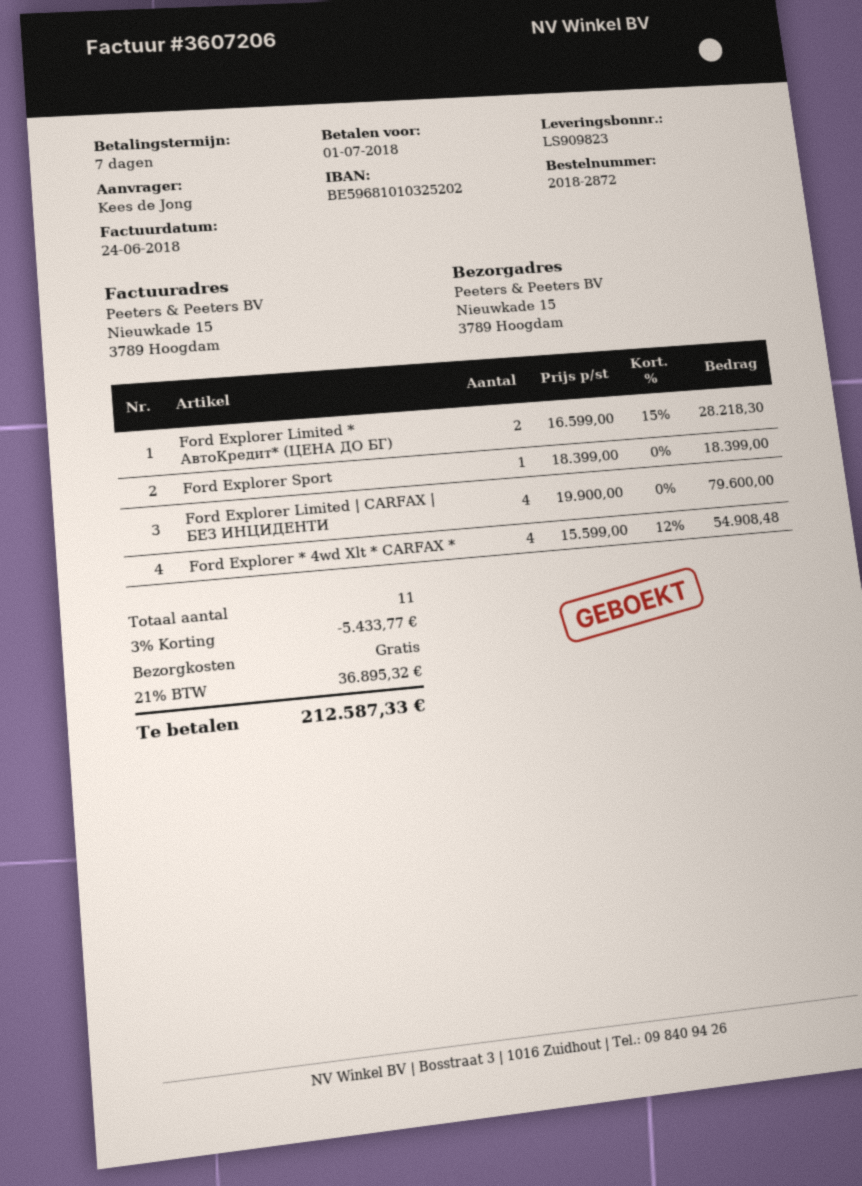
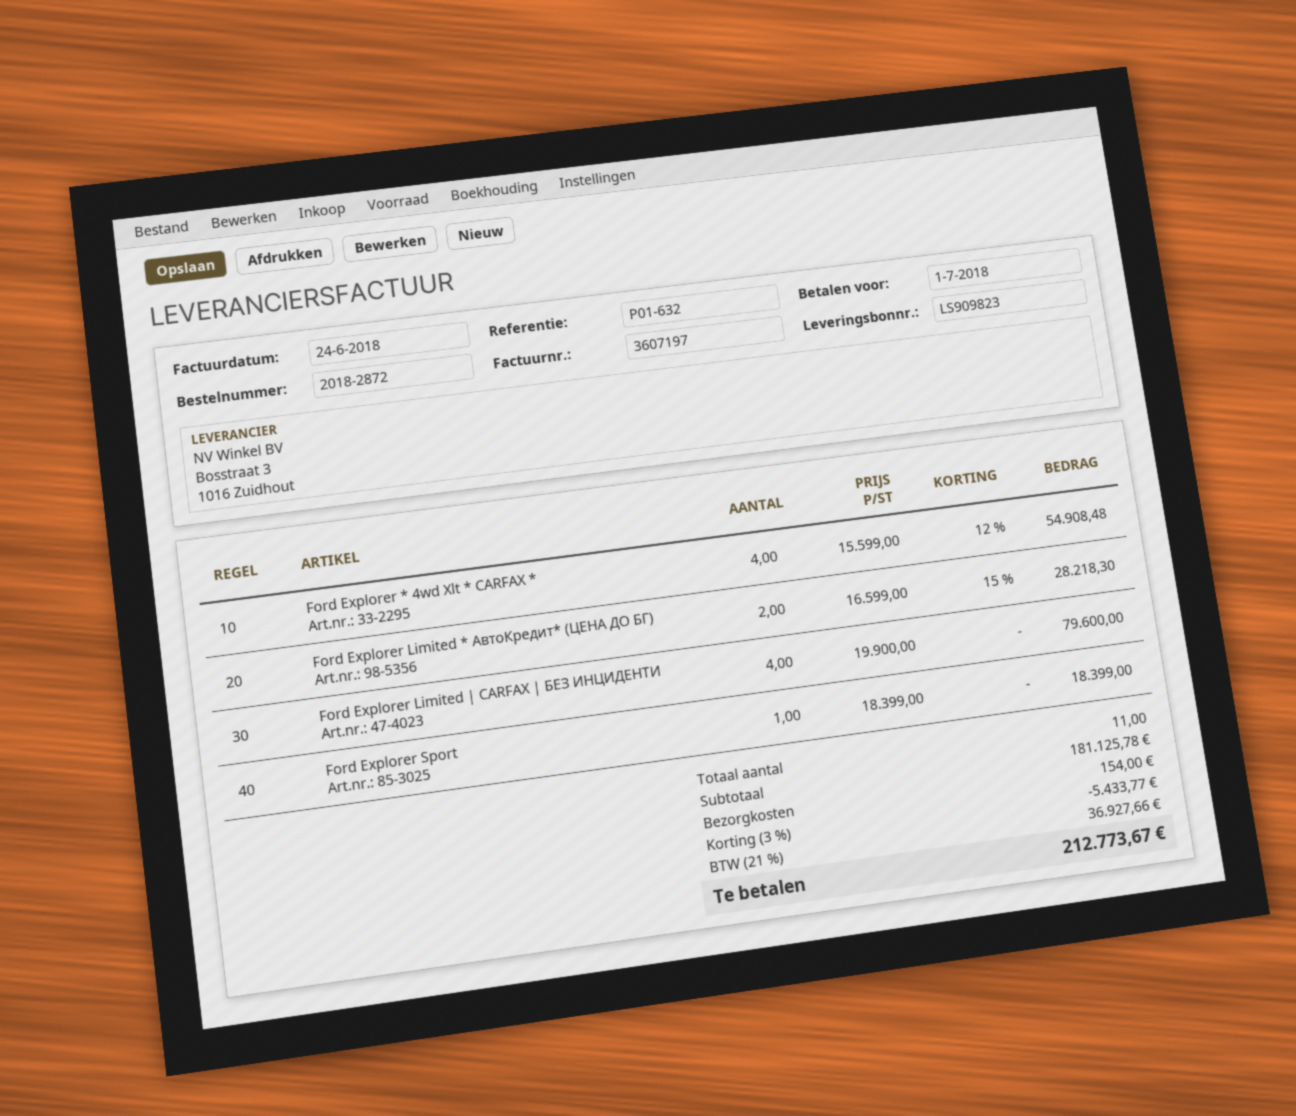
invoice number: 3607206 -> 3607197
shipping: 0.00 -> 154.00
tax: 21% = 36895.32 -> 21% = 36927.66
total: 212587.33 -> 212773.67

